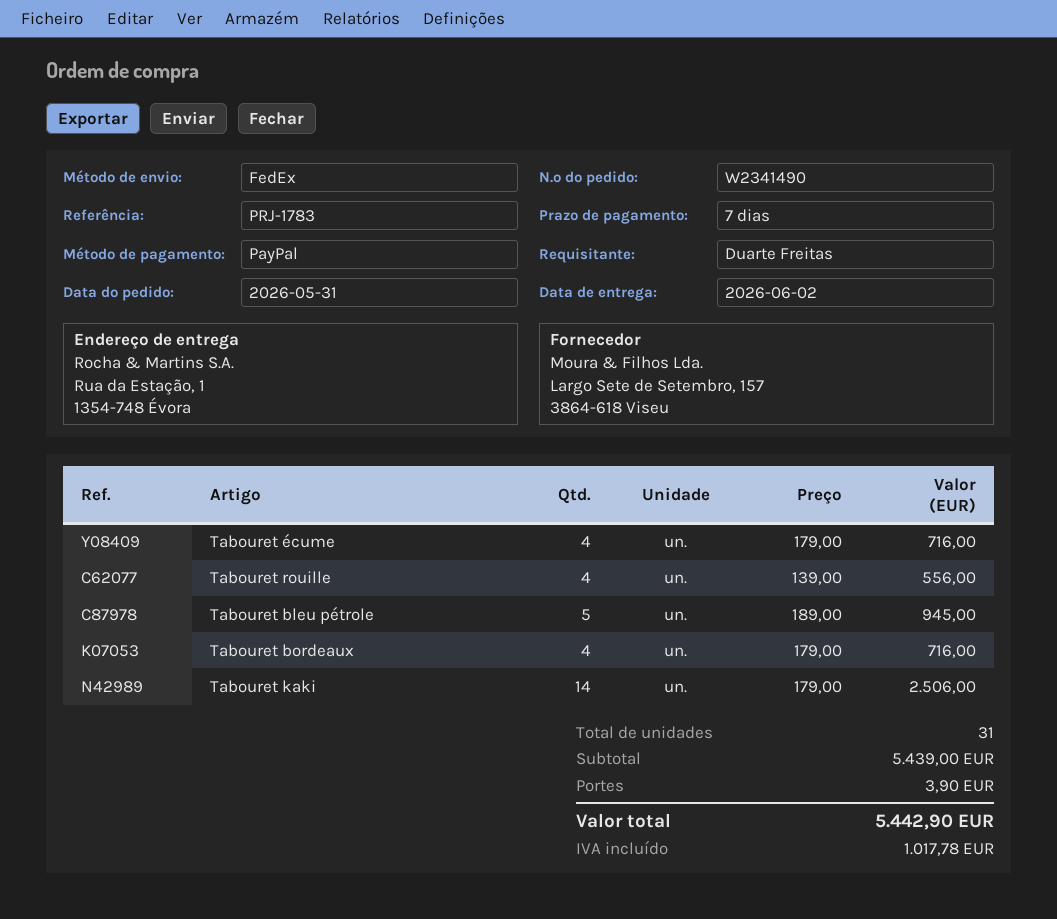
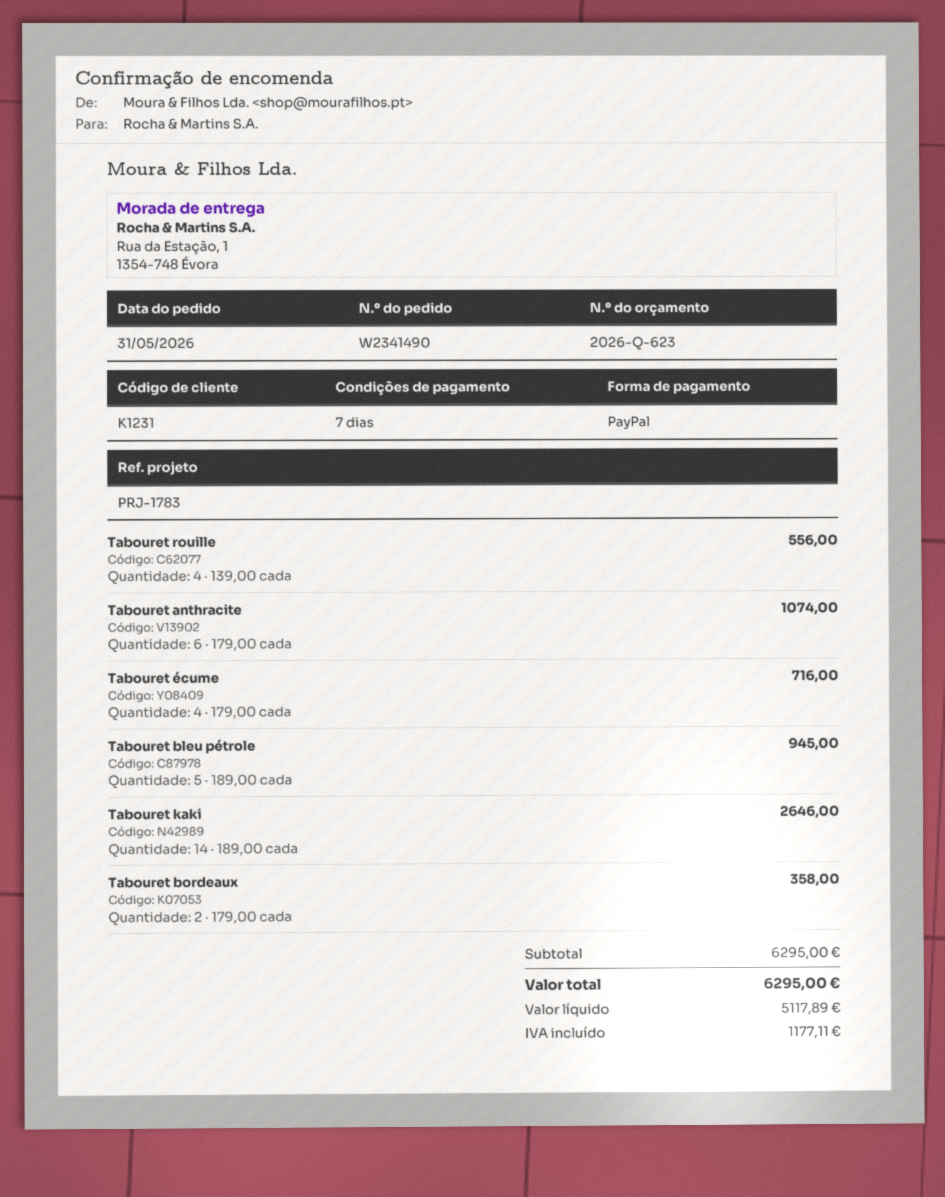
Tabouret bordeaux: 4 x 179.00 = 716.00 -> 2 x 179.00 = 358.00
Tabouret kaki: 14 x 179.00 = 2506.00 -> 14 x 189.00 = 2646.00
Tabouret anthracite: none -> 6 x 179.00 = 1074.00
subtotal: 5439.00 -> 6295.00
shipping: 3.90 -> none
tax: 1017.78 -> 1177.11
total: 5442.90 -> 6295.00

